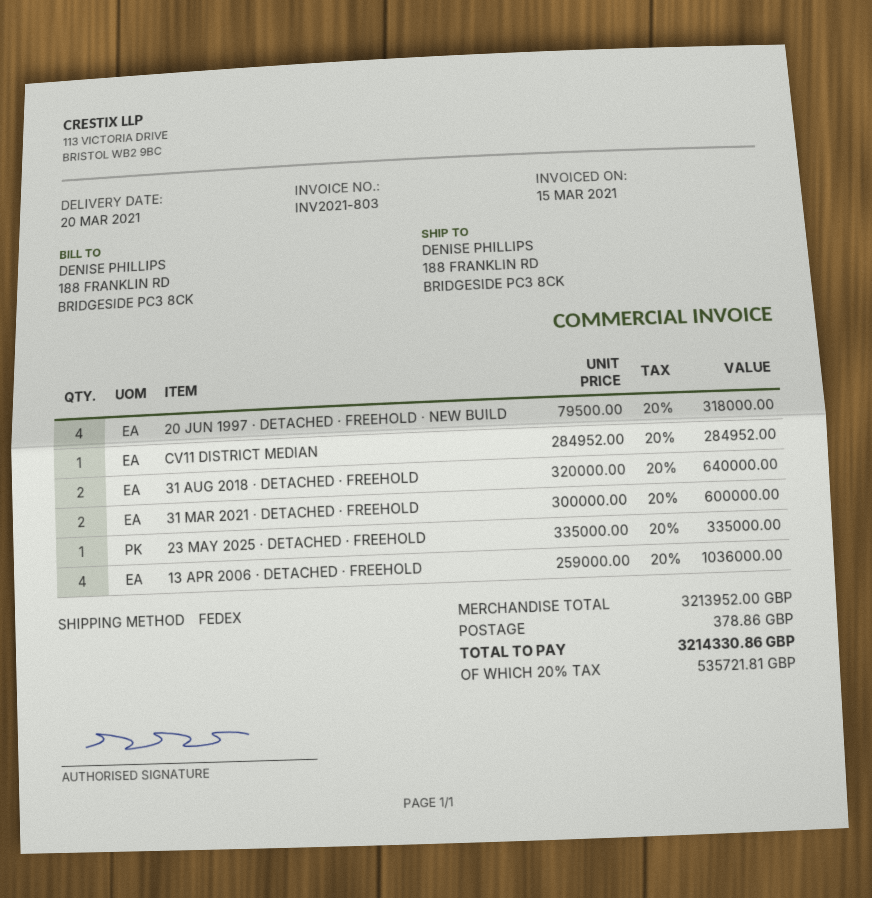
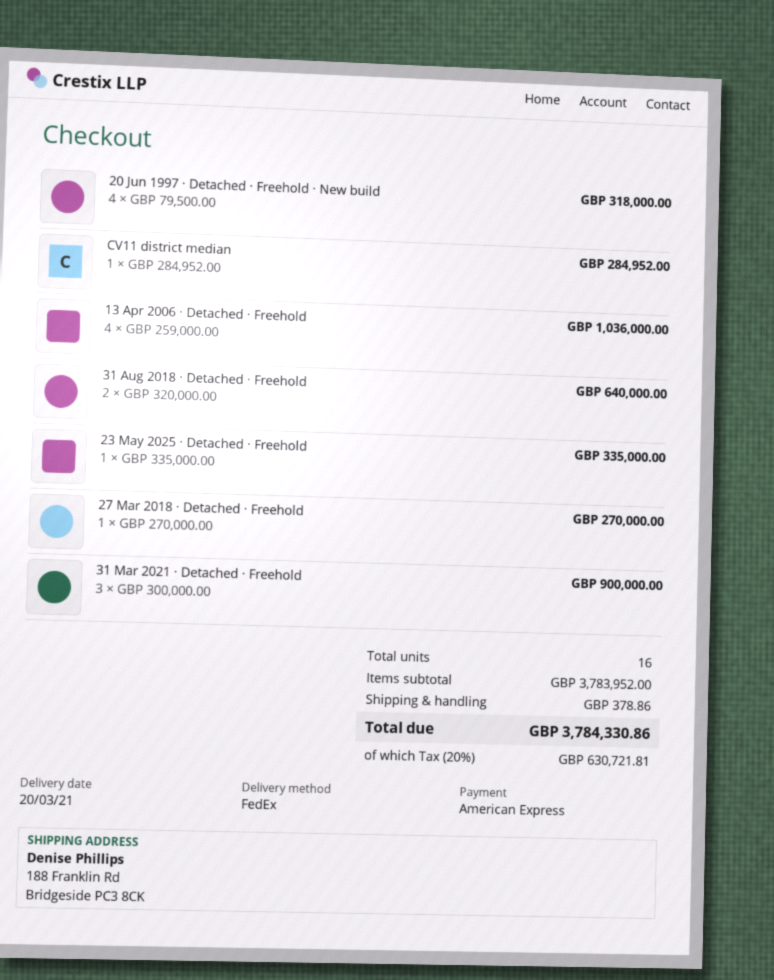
31 MAR 2021 · DETACHED · FREEHOLD: 2 x 300000.00 = 600000.00 -> 3 x 300000.00 = 900000.00
27 Mar 2018 · Detached · Freehold: none -> 1 x 270000.00 = 270000.00
subtotal: 3213952.00 -> 3783952.00
tax: 20% = 535721.81 -> 20% = 630721.81
total: 3214330.86 -> 3784330.86

